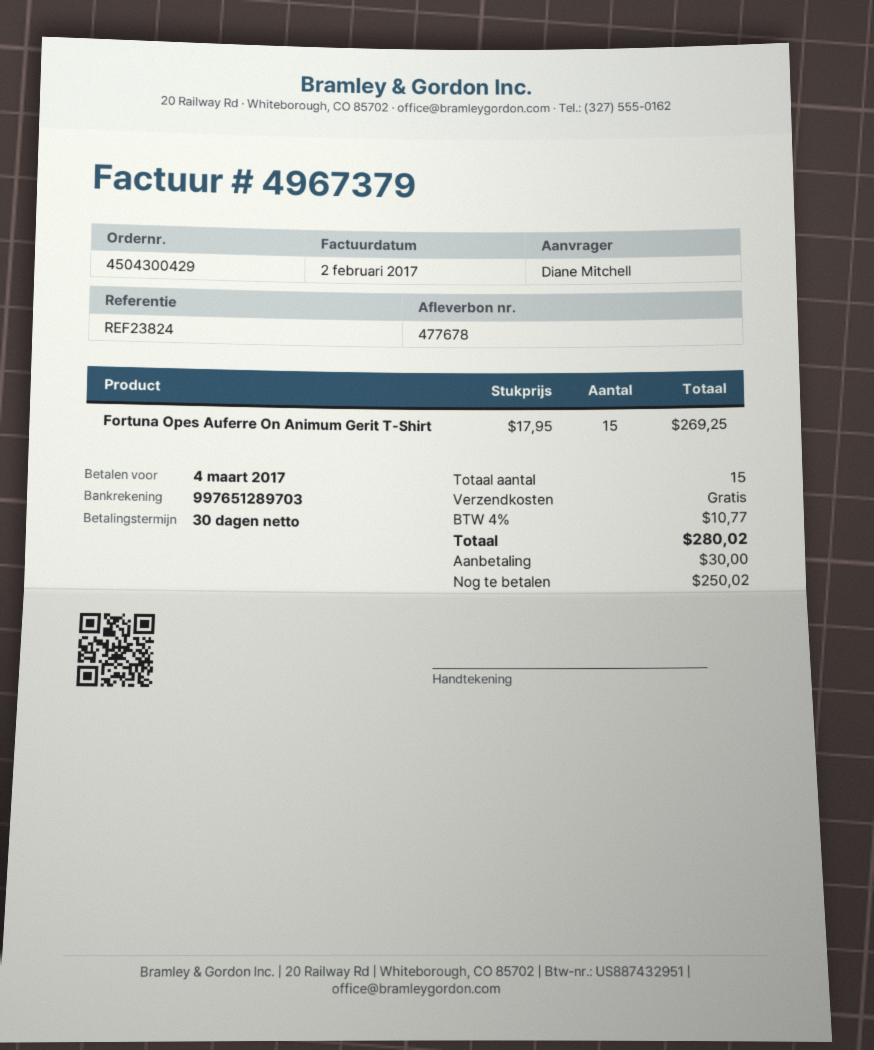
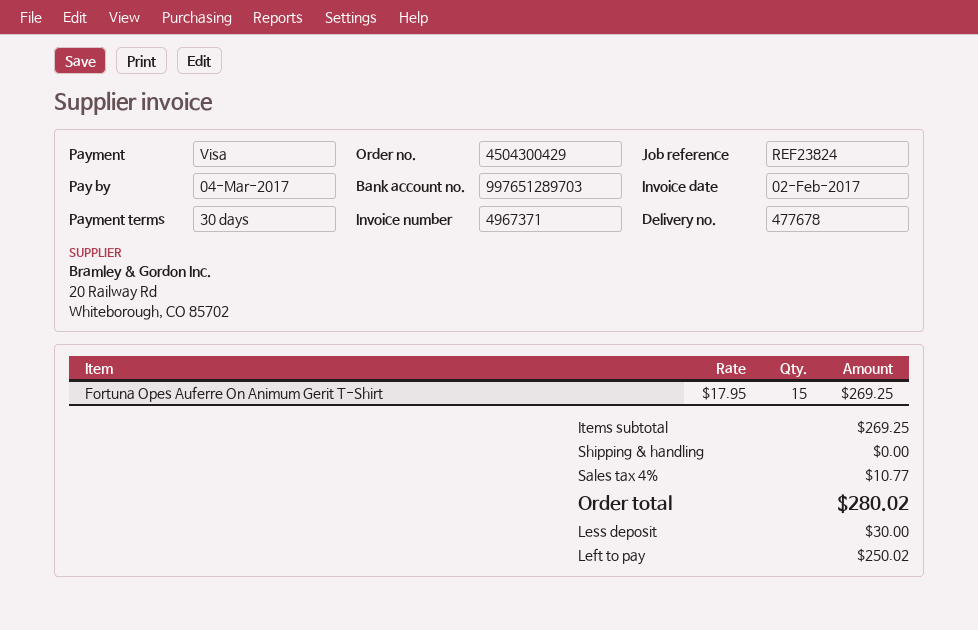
invoice number: 4967379 -> 4967371

